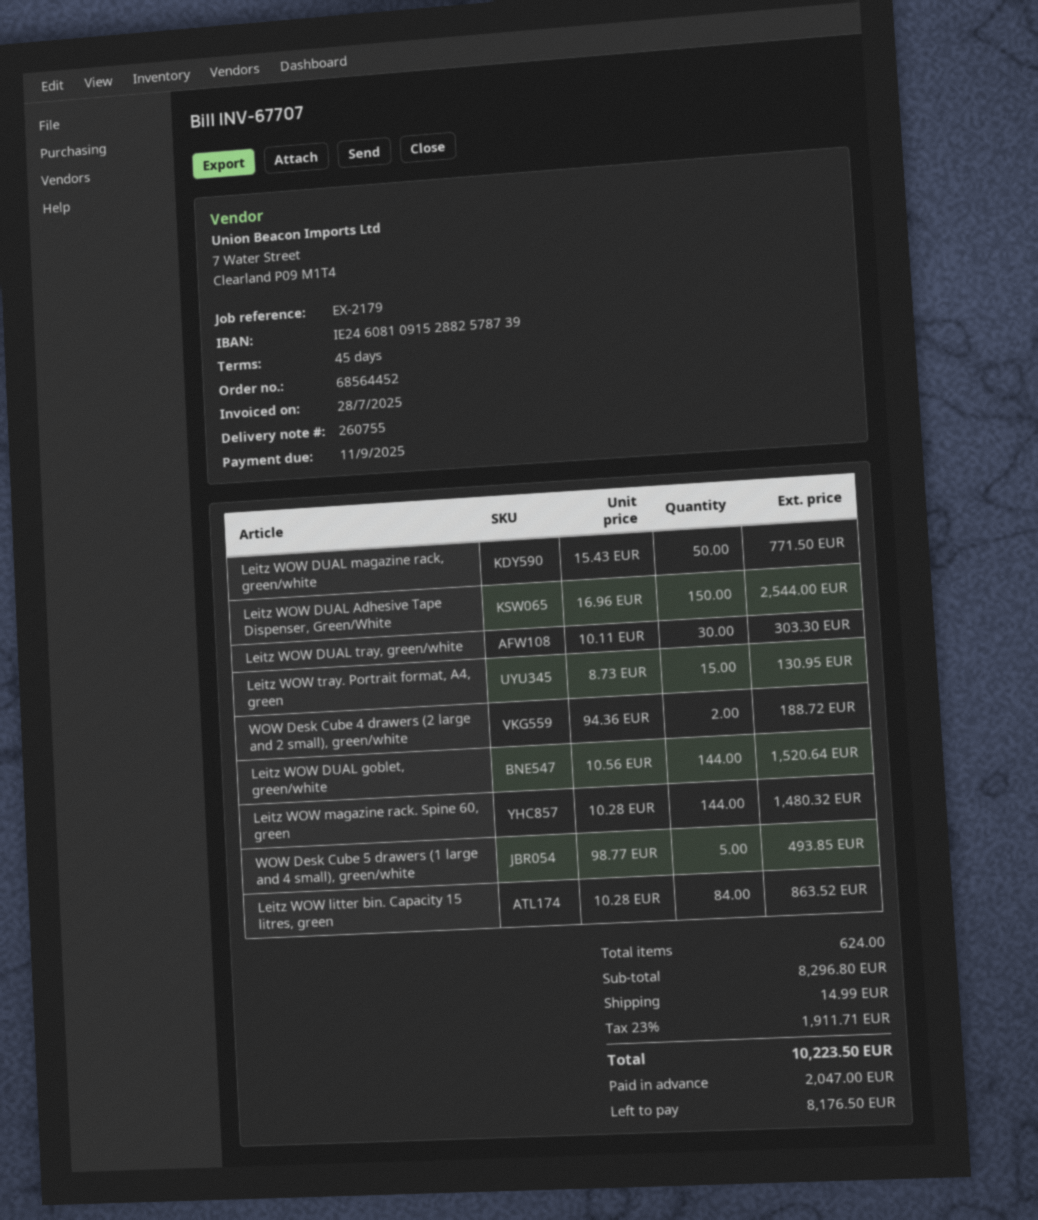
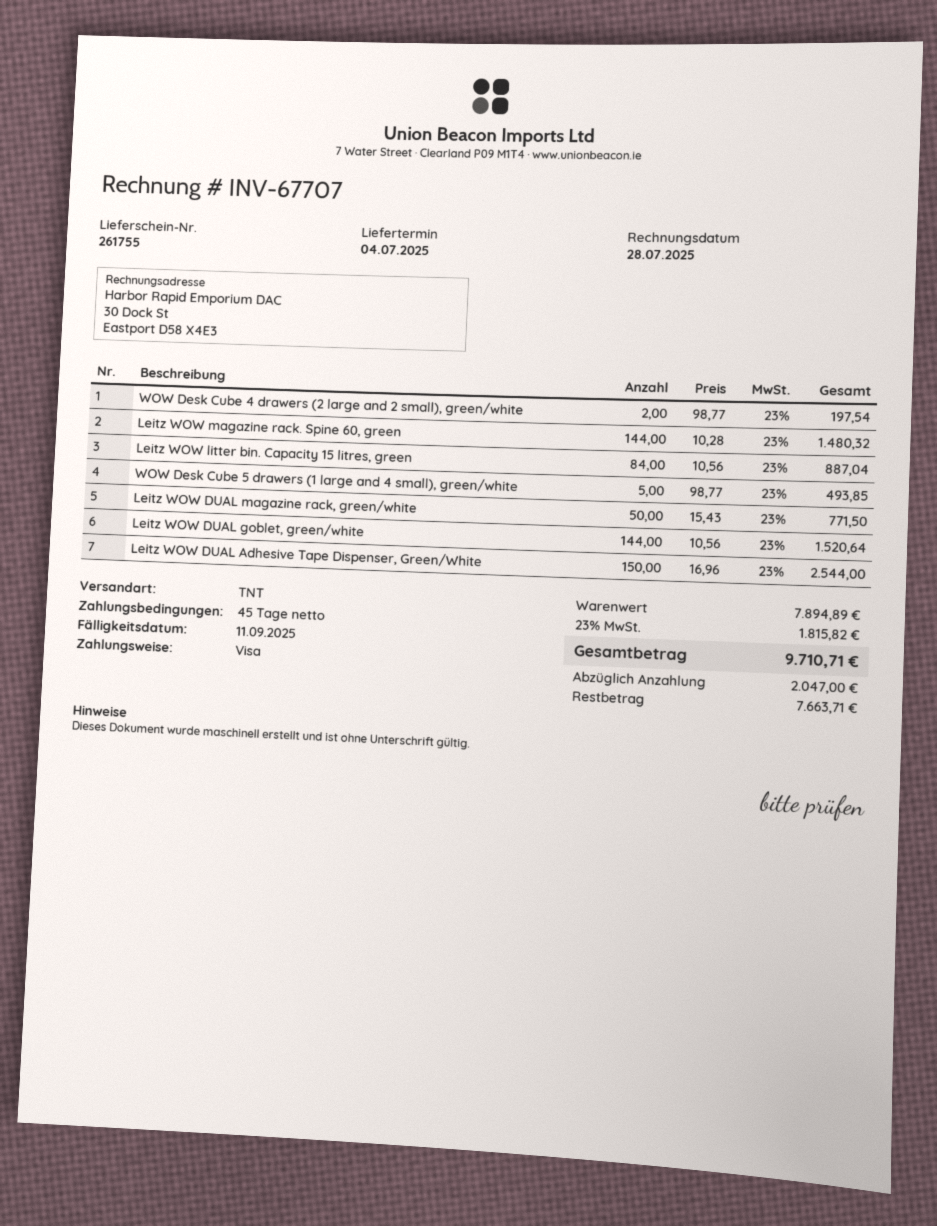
delivery note number: 260755 -> 261755
Leitz WOW DUAL tray, green/white: 30 x 10.11 = 303.30 -> none
Leitz WOW tray. Portrait format, A4, green: 15 x 8.73 = 130.95 -> none
WOW Desk Cube 4 drawers (2 large and 2 small), green/white: 2 x 94.36 = 188.72 -> 2 x 98.77 = 197.54
Leitz WOW litter bin. Capacity 15 litres, green: 84 x 10.28 = 863.52 -> 84 x 10.56 = 887.04
subtotal: 8296.80 -> 7894.89
shipping: 14.99 -> none
tax: 23% = 1911.71 -> 23% = 1815.82
total: 10223.50 -> 9710.71
balance: 8176.50 -> 7663.71

